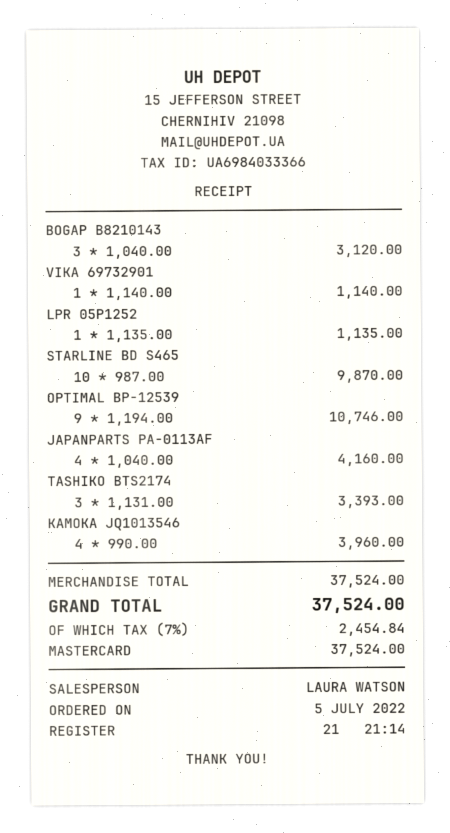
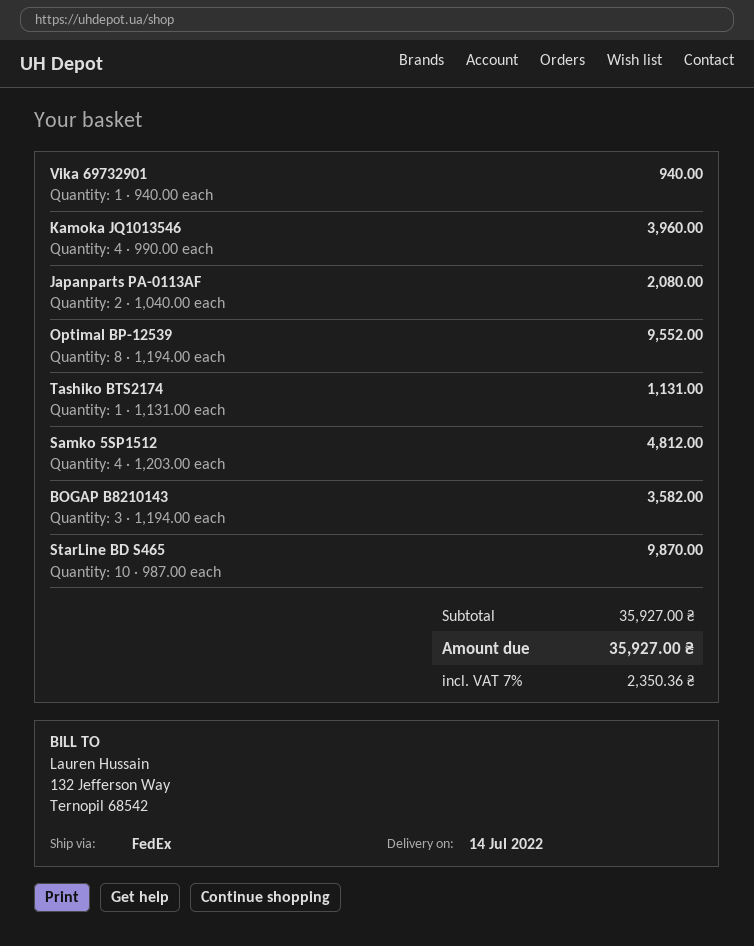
BOGAP B8210143: 3 x 1040.00 = 3120.00 -> 3 x 1194.00 = 3582.00
VIKA 69732901: 1 x 1140.00 = 1140.00 -> 1 x 940.00 = 940.00
LPR 05P1252: 1 x 1135.00 = 1135.00 -> none
OPTIMAL BP-12539: 9 x 1194.00 = 10746.00 -> 8 x 1194.00 = 9552.00
JAPANPARTS PA-0113AF: 4 x 1040.00 = 4160.00 -> 2 x 1040.00 = 2080.00
TASHIKO BTS2174: 3 x 1131.00 = 3393.00 -> 1 x 1131.00 = 1131.00
Samko 5SP1512: none -> 4 x 1203.00 = 4812.00
subtotal: 37524.00 -> 35927.00
tax: 7% = 2454.84 -> 7% = 2350.36
total: 37524.00 -> 35927.00

